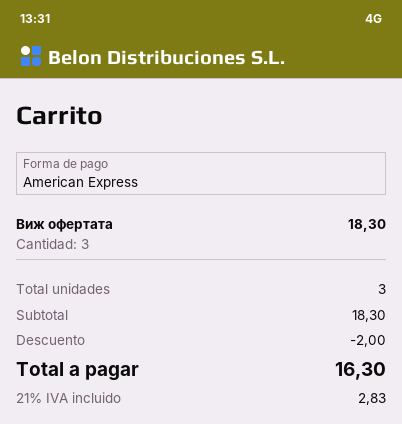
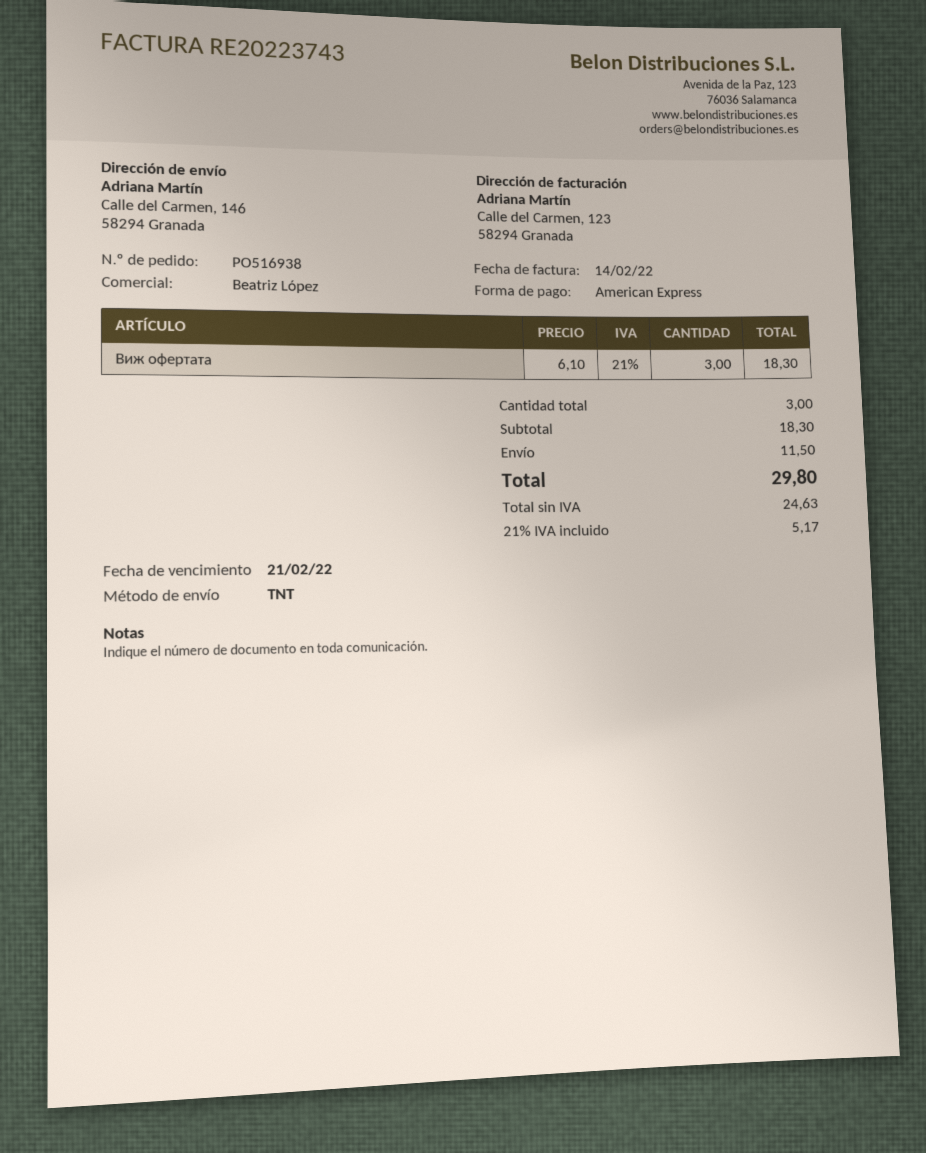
discount: 2.00 -> none
shipping: none -> 11.50
tax: 21% = 2.83 -> 21% = 5.17
total: 16.30 -> 29.80

